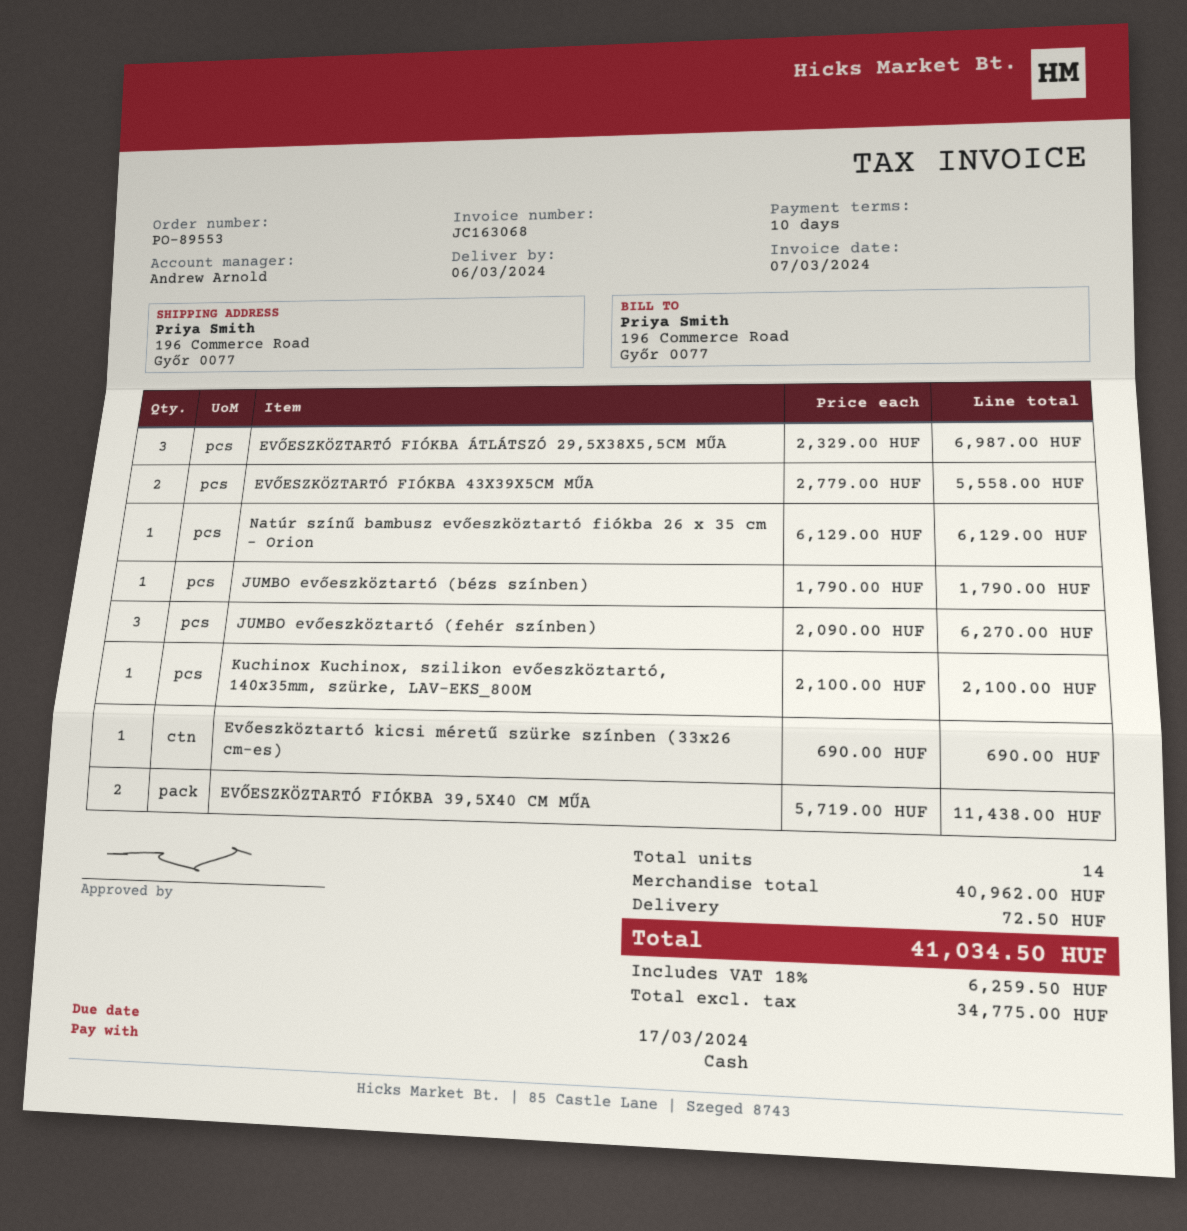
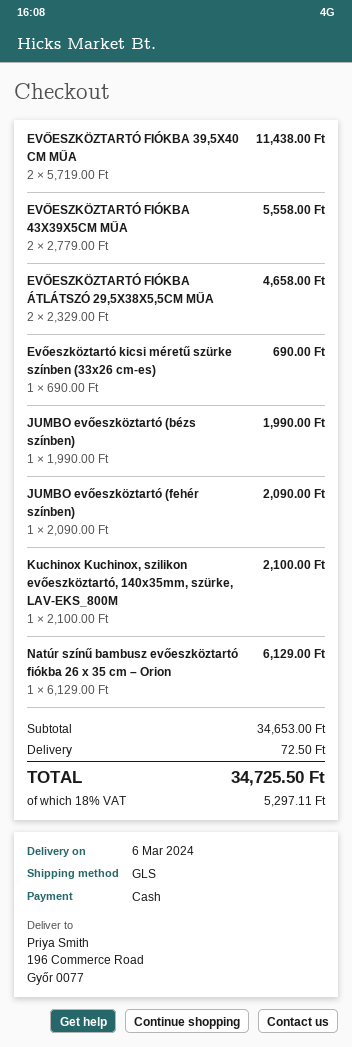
EVŐESZKÖZTARTÓ FIÓKBA ÁTLÁTSZÓ 29,5X38X5,5CM MŰA: 3 x 2329.00 = 6987.00 -> 2 x 2329.00 = 4658.00
JUMBO evőeszköztartó (bézs színben): 1 x 1790.00 = 1790.00 -> 1 x 1990.00 = 1990.00
JUMBO evőeszköztartó (fehér színben): 3 x 2090.00 = 6270.00 -> 1 x 2090.00 = 2090.00
subtotal: 40962.00 -> 34653.00
tax: 18% = 6259.50 -> 18% = 5297.11
total: 41034.50 -> 34725.50

